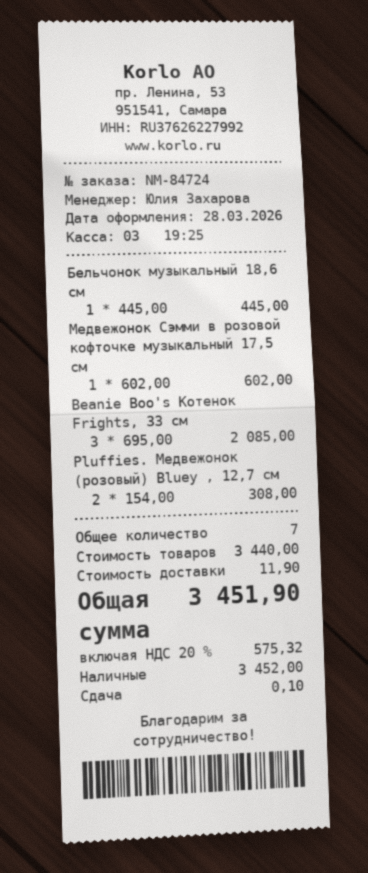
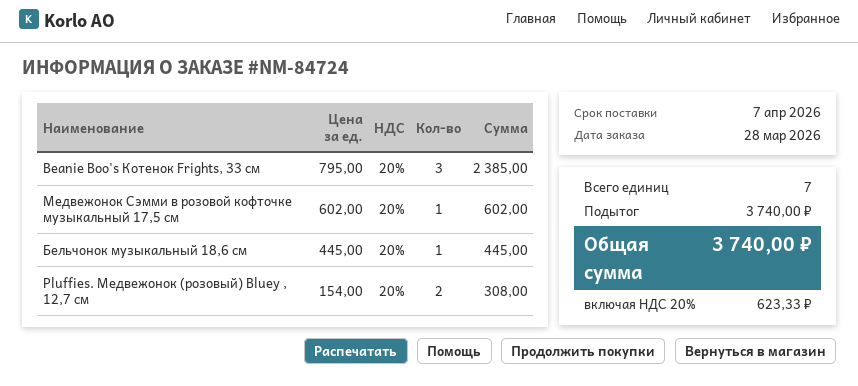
Beanie Boo's Котенок Frights, 33 см: 3 x 695.00 = 2085.00 -> 3 x 795.00 = 2385.00
subtotal: 3440.00 -> 3740.00
shipping: 11.90 -> none
tax: 20% = 575.32 -> 20% = 623.33
total: 3451.90 -> 3740.00

